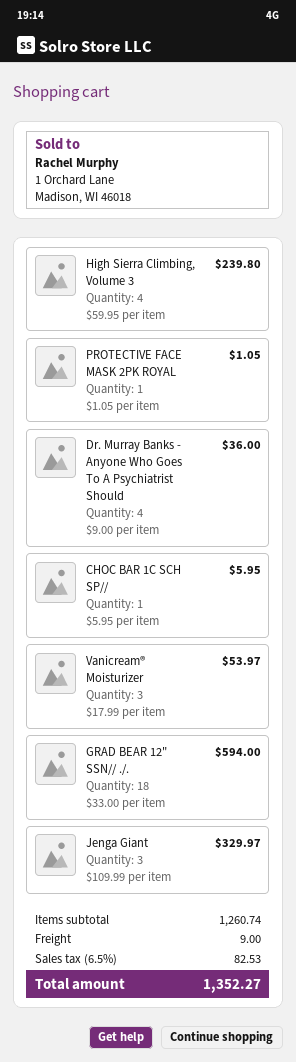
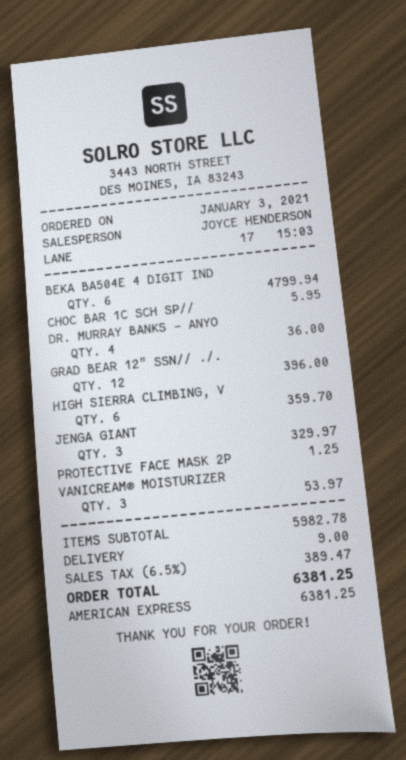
High Sierra Climbing, Volume 3: 4 for 239.80 -> 6 for 359.70
PROTECTIVE FACE MASK 2PK ROYAL: 1 for 1.05 -> 1 for 1.25
GRAD BEAR 12" SSN// ./.: 18 for 594.00 -> 12 for 396.00
BEKA BA504E 4 DIGIT IND: none -> 6 for 4799.94
subtotal: 1260.74 -> 5982.78
tax: 6.5% = 82.53 -> 6.5% = 389.47
total: 1352.27 -> 6381.25

